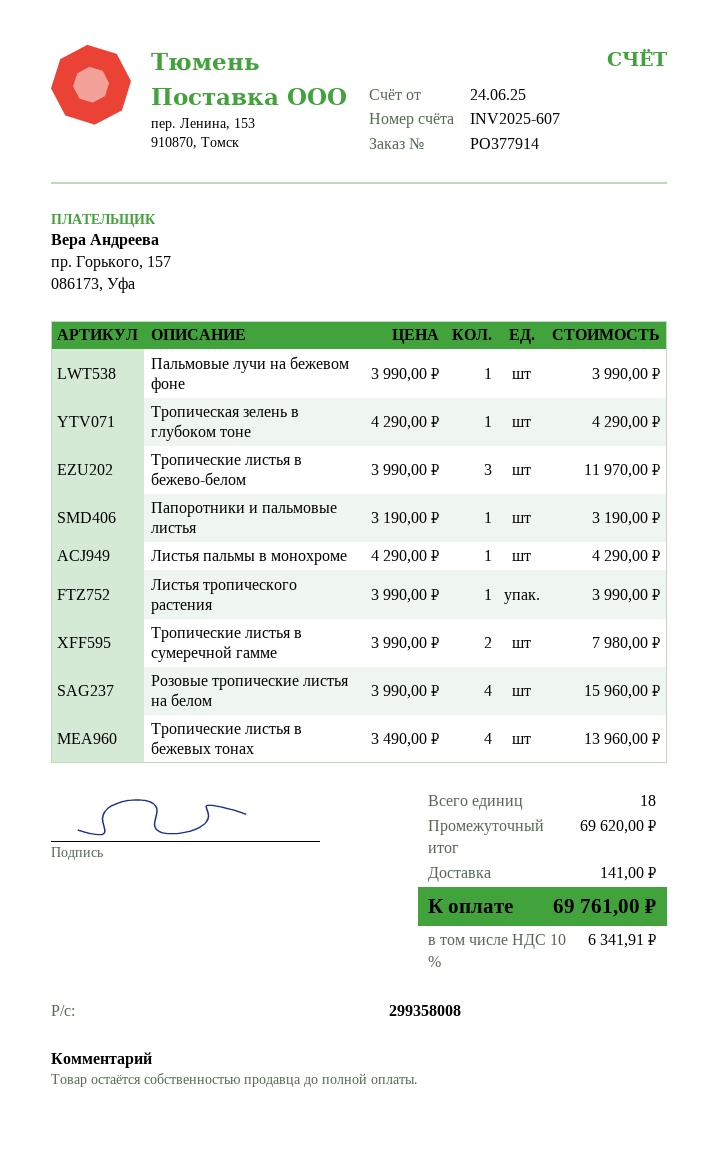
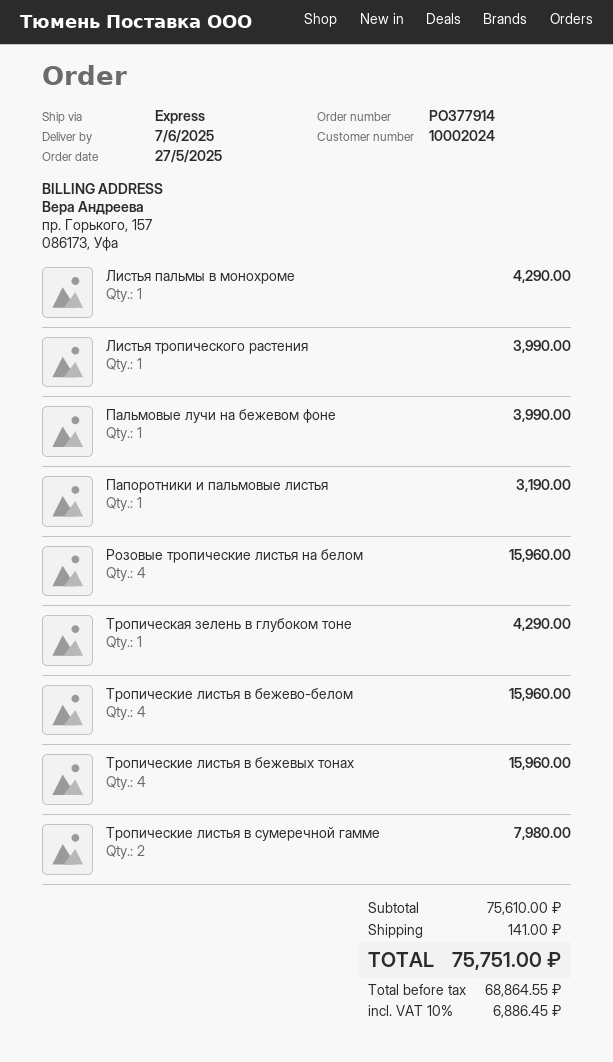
Тропические листья в бежево-белом: 3 for 11970.00 -> 4 for 15960.00
Тропические листья в бежевых тонах: 4 for 13960.00 -> 4 for 15960.00
subtotal: 69620.00 -> 75610.00
tax: 10% = 6341.91 -> 10% = 6886.45
total: 69761.00 -> 75751.00

